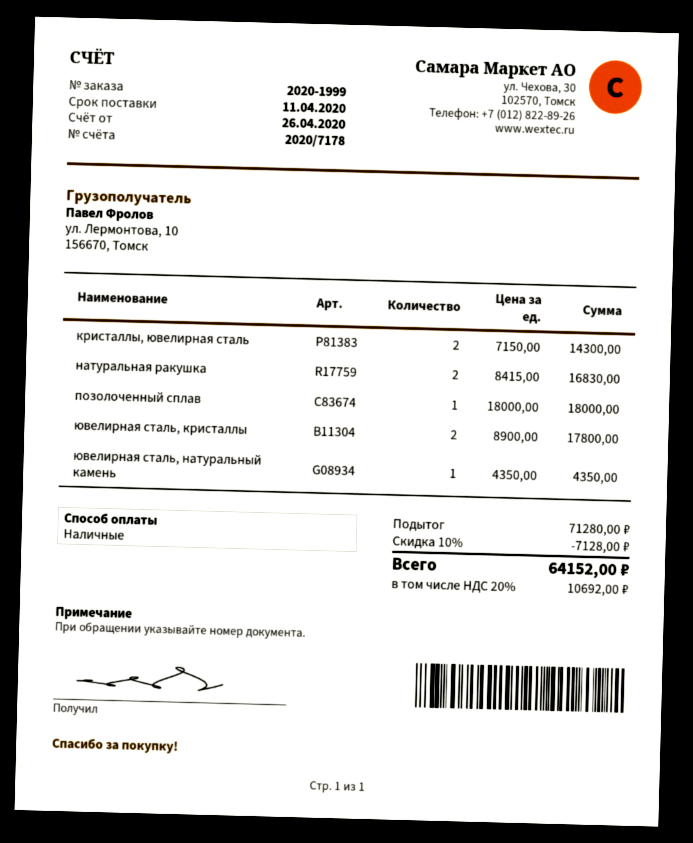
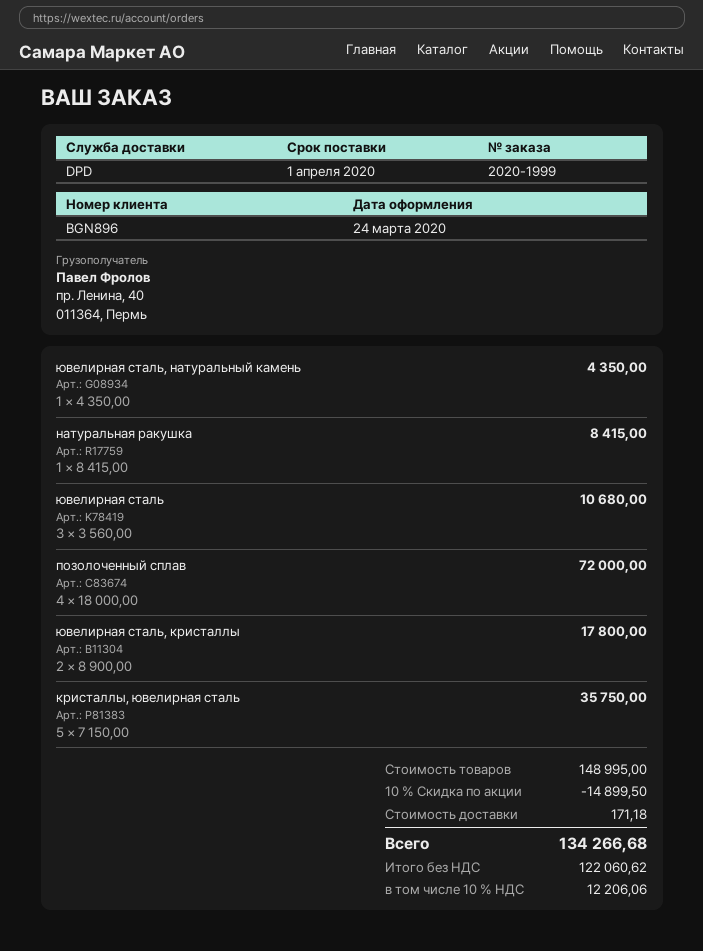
delivery date: 2020-04-11 -> 2020-04-01
ship to: ул. Лермонтова, 10, 156670, Томск -> пр. Ленина, 40, 011364, Пермь
кристаллы, ювелирная сталь: 2 x 7150.00 = 14300.00 -> 5 x 7150.00 = 35750.00
натуральная ракушка: 2 x 8415.00 = 16830.00 -> 1 x 8415.00 = 8415.00
позолоченный сплав: 1 x 18000.00 = 18000.00 -> 4 x 18000.00 = 72000.00
ювелирная сталь: none -> 3 x 3560.00 = 10680.00
subtotal: 71280.00 -> 148995.00
discount: 10% = 7128.00 -> 10% = 14899.50
shipping: none -> 171.18
tax: 20% = 10692.00 -> 10% = 12206.06
total: 64152.00 -> 134266.68

